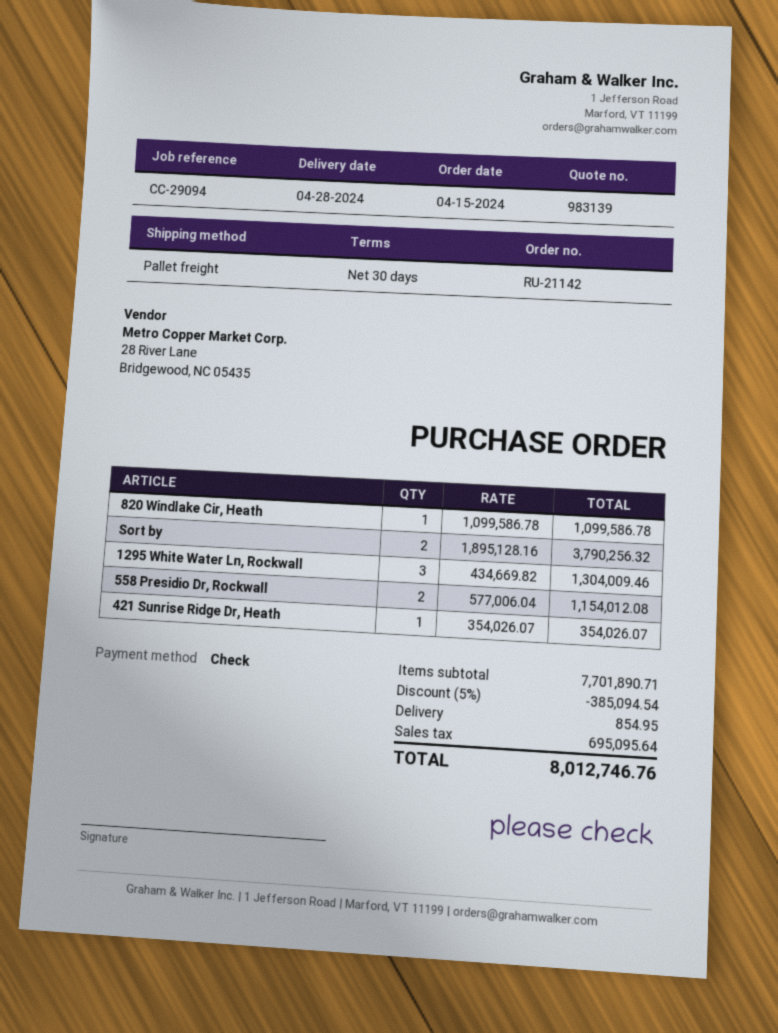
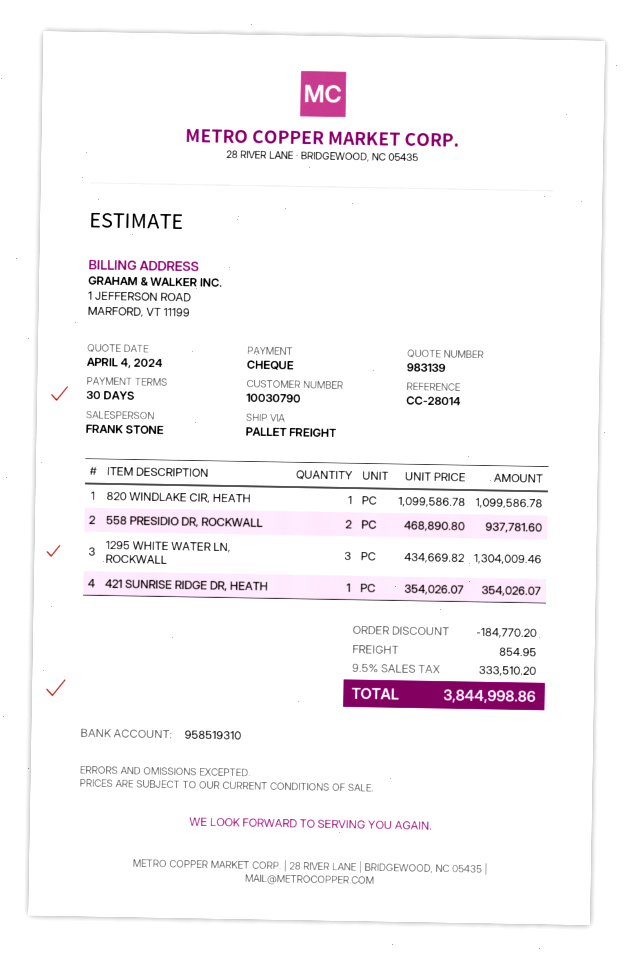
reference: CC-29094 -> CC-28014
Sort by: 2 x 1895128.16 = 3790256.32 -> none
558 Presidio Dr, Rockwall: 2 x 577006.04 = 1154012.08 -> 2 x 468890.80 = 937781.60
discount: 385094.54 -> 184770.20
tax: 695095.64 -> 333510.20
total: 8012746.76 -> 3844998.86

